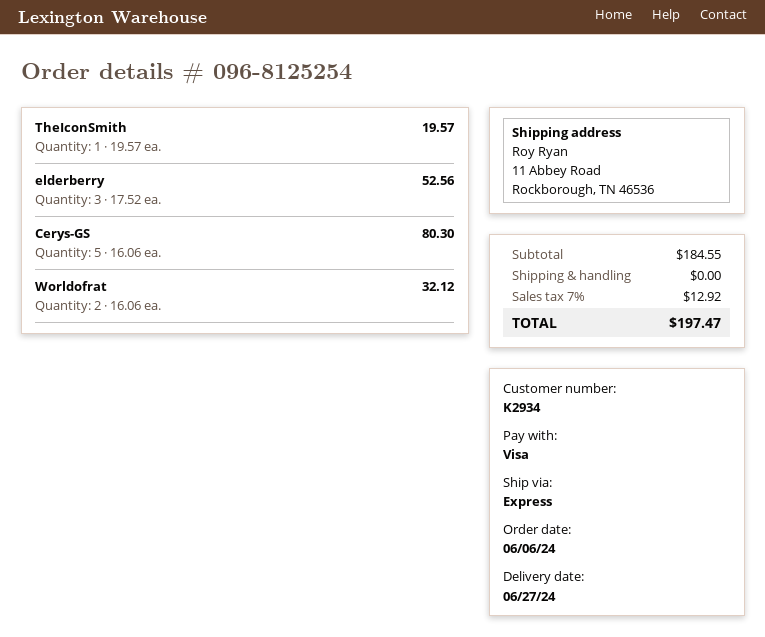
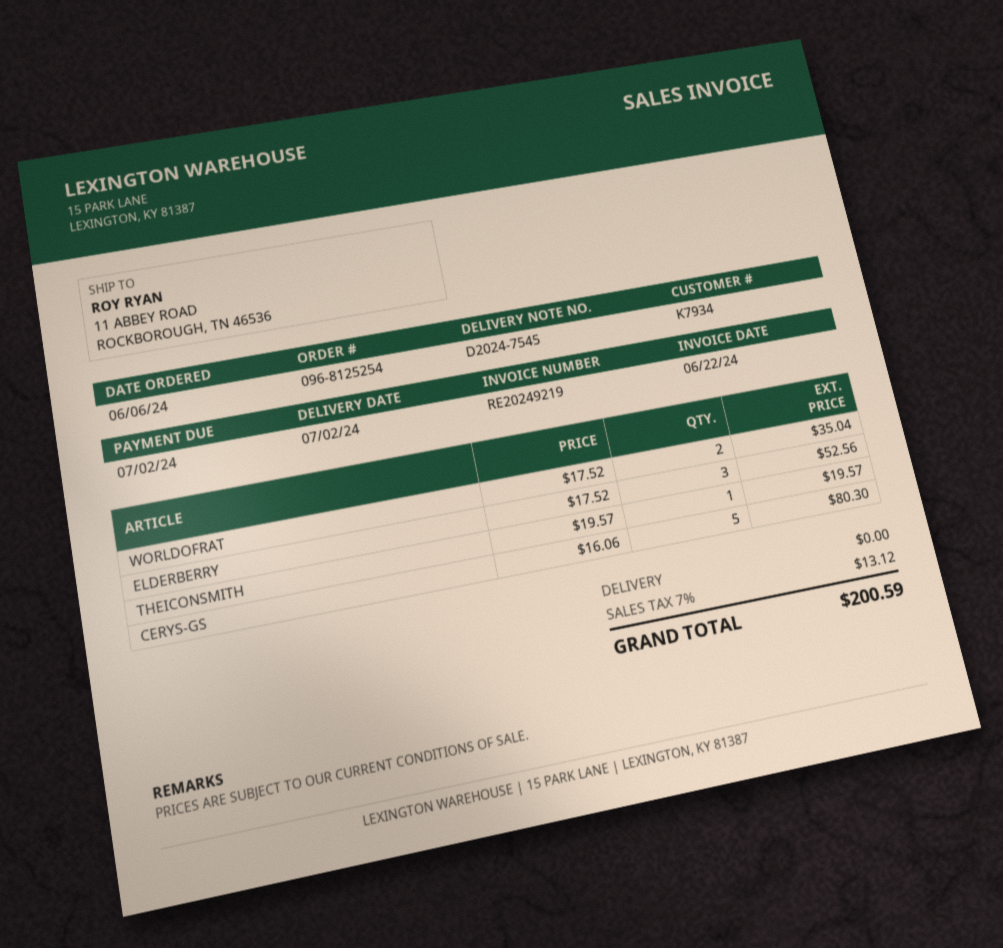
delivery date: 2024-06-27 -> 2024-07-02
customer number: K2934 -> K7934
Worldofrat: 2 x 16.06 = 32.12 -> 2 x 17.52 = 35.04
tax: 7% = 12.92 -> 7% = 13.12
total: 197.47 -> 200.59

